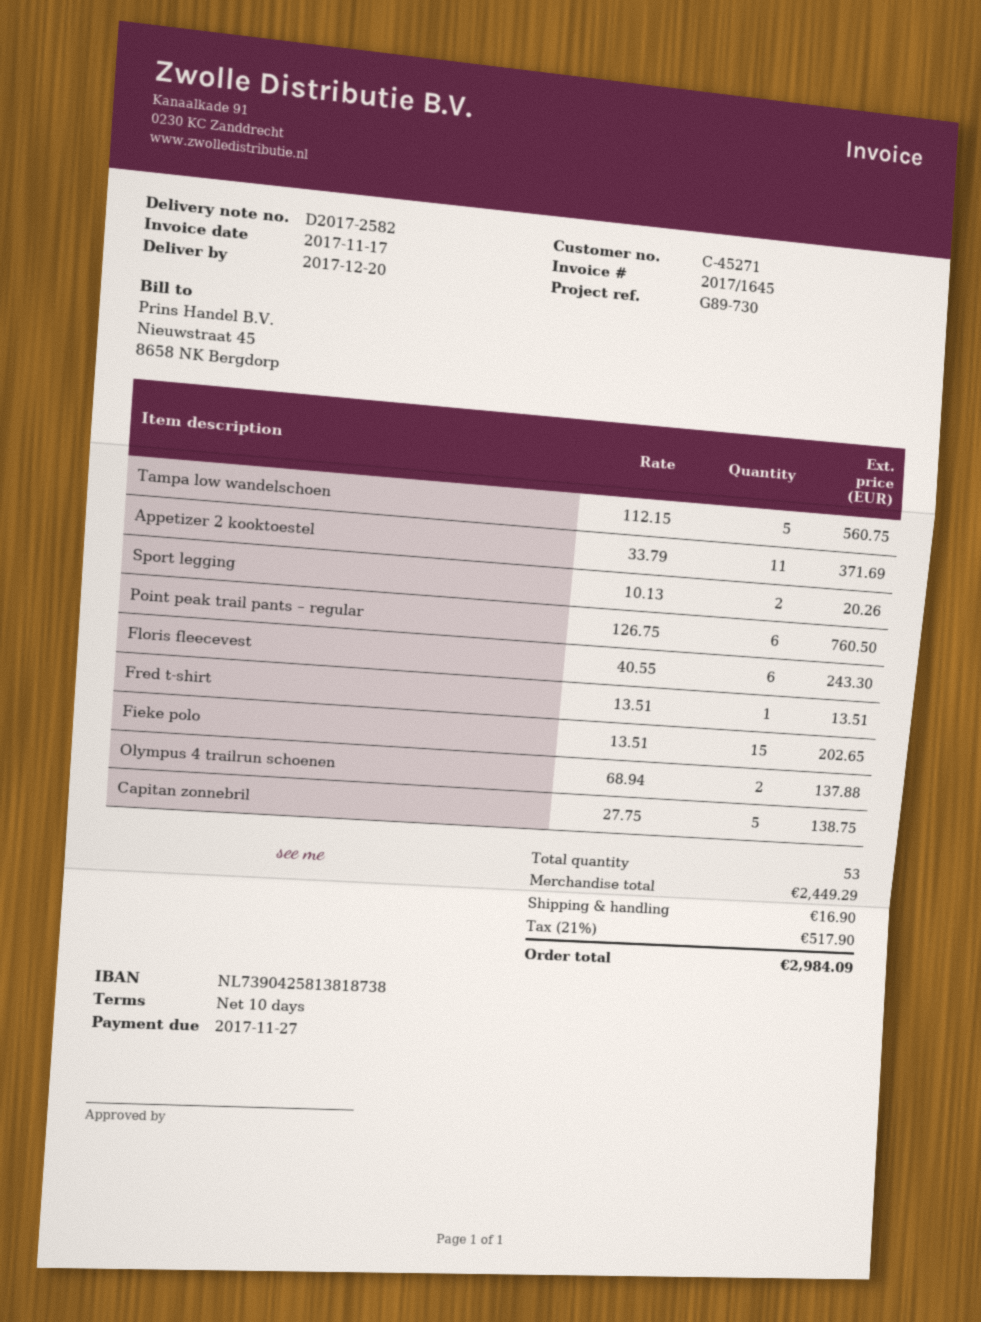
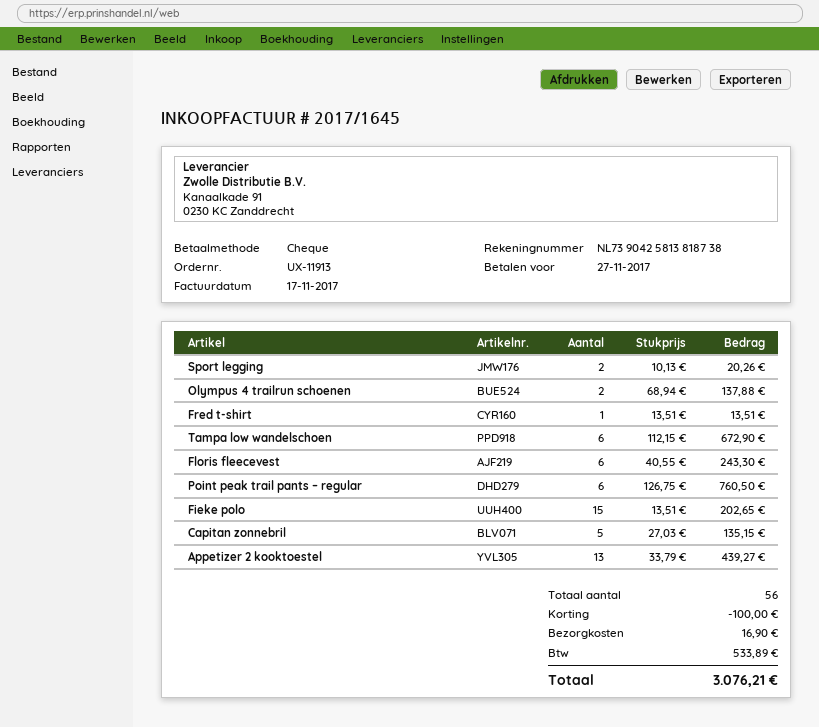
Tampa low wandelschoen: 5 x 112.15 = 560.75 -> 6 x 112.15 = 672.90
Appetizer 2 kooktoestel: 11 x 33.79 = 371.69 -> 13 x 33.79 = 439.27
Capitan zonnebril: 5 x 27.75 = 138.75 -> 5 x 27.03 = 135.15
total quantity: 53 -> 56
discount: none -> 100.00
tax: 517.90 -> 533.89
total: 2984.09 -> 3076.21

